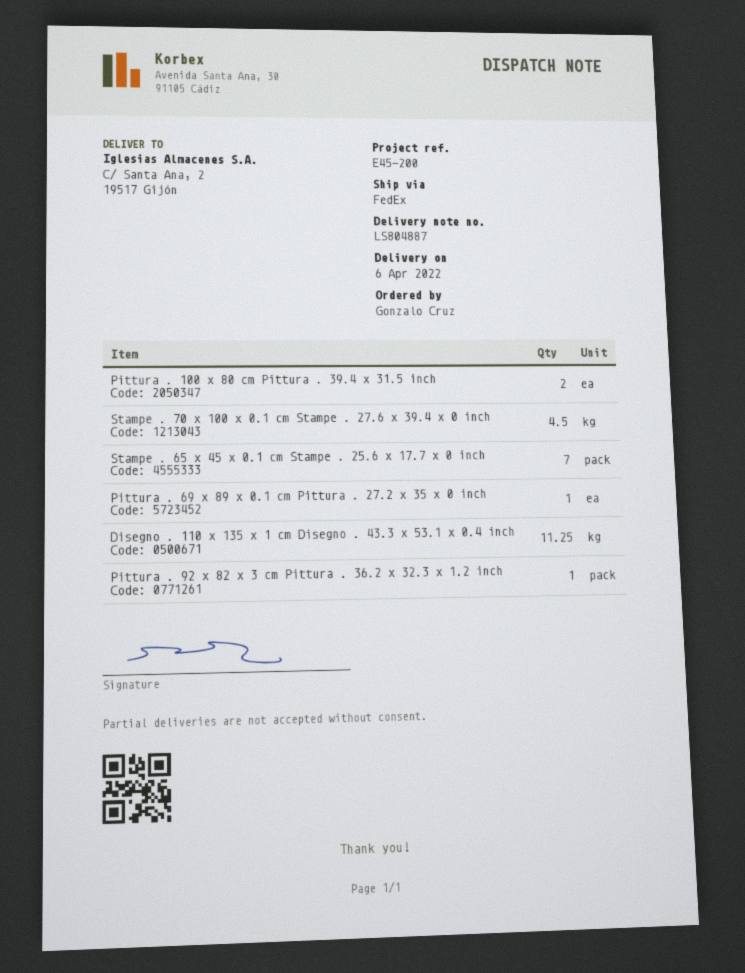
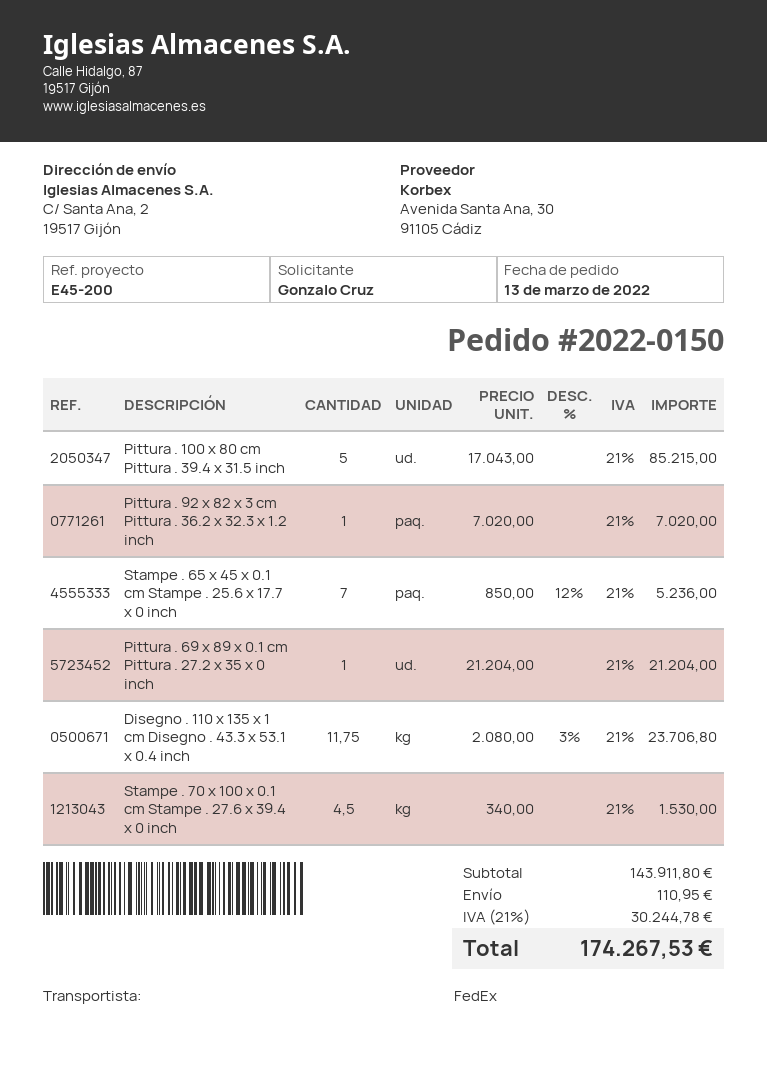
Pittura . 100 x 80 cm Pittura . 39.4 x 31.5 inch: 2 -> 5
Disegno . 110 x 135 x 1 cm Disegno . 43.3 x 53.1 x 0.4 inch: 11.25 -> 11.75

